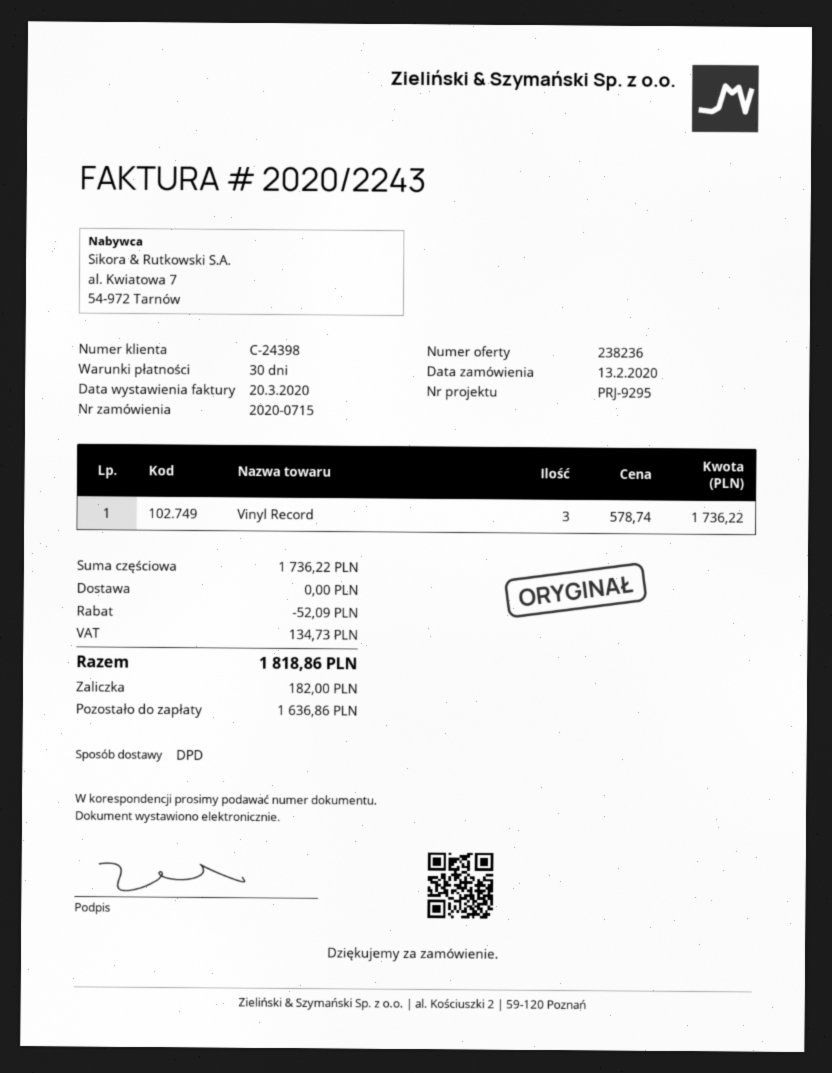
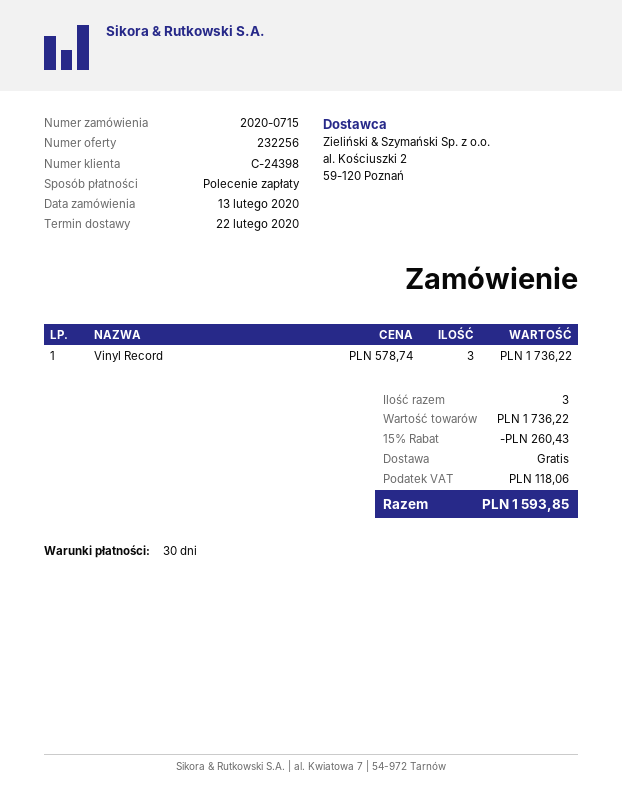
quote number: 238236 -> 232256
discount: 52.09 -> 260.43
tax: 134.73 -> 118.06
total: 1818.86 -> 1593.85

